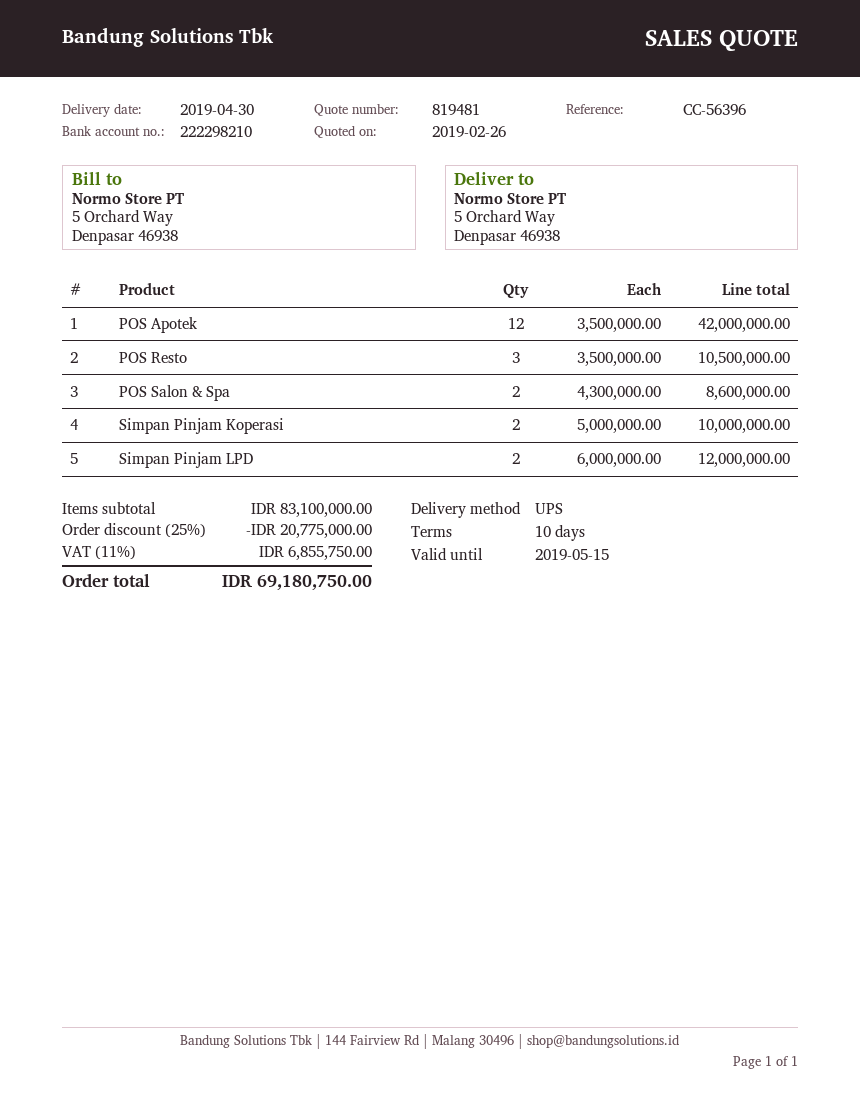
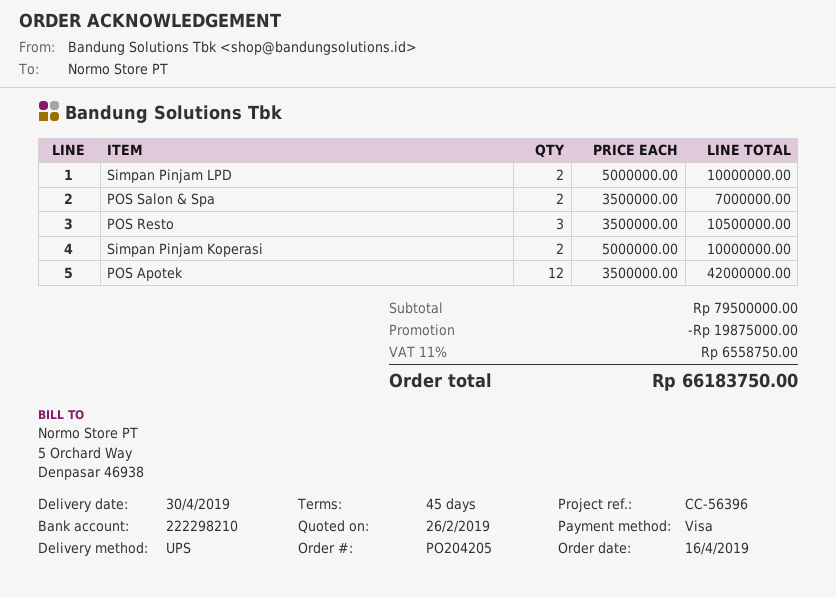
payment terms: 10 days -> 45 days
POS Salon & Spa: 2 x 4300000.00 = 8600000.00 -> 2 x 3500000.00 = 7000000.00
Simpan Pinjam LPD: 2 x 6000000.00 = 12000000.00 -> 2 x 5000000.00 = 10000000.00
subtotal: 83100000.00 -> 79500000.00
discount: 20775000.00 -> 19875000.00
tax: 11% = 6855750.00 -> 11% = 6558750.00
total: 69180750.00 -> 66183750.00

